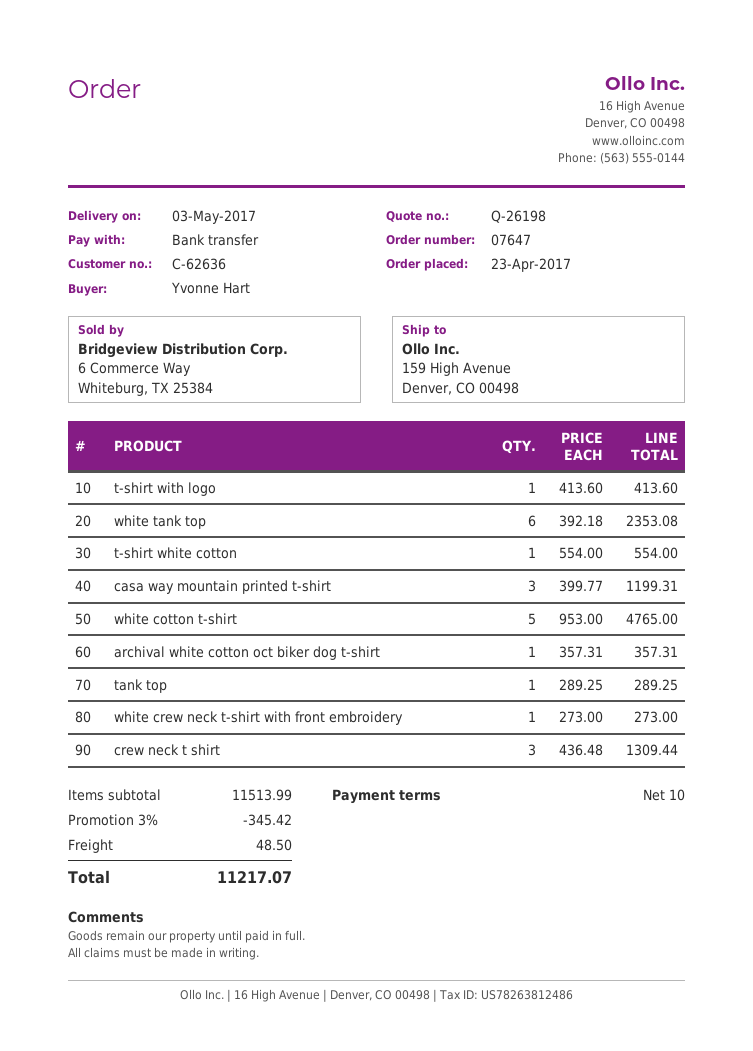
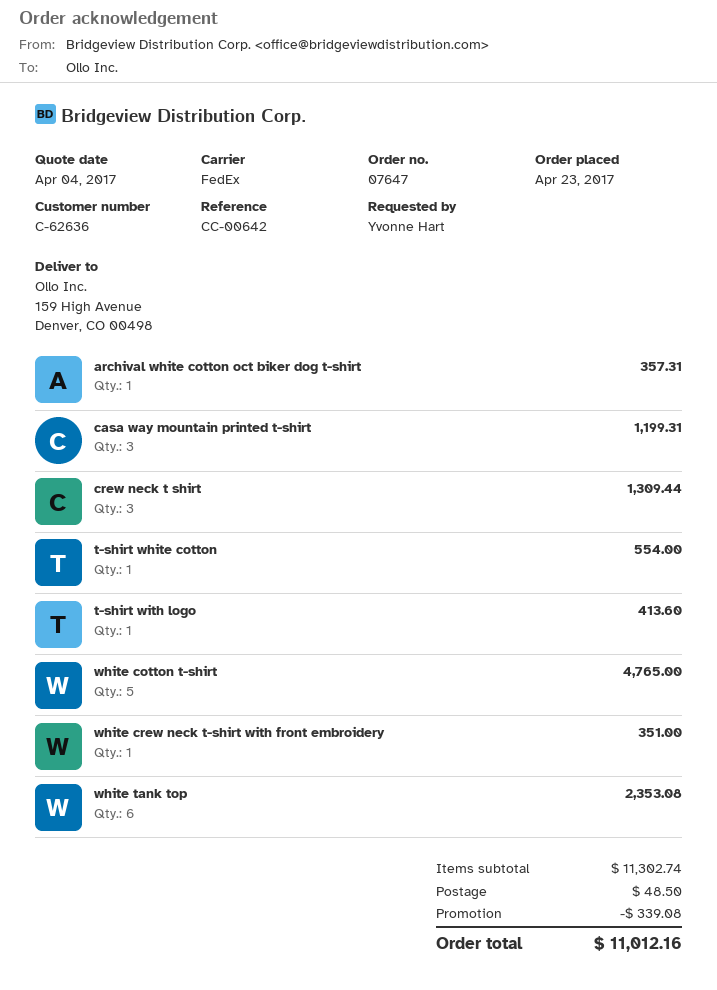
tank top: 1 for 289.25 -> none
white crew neck t-shirt with front embroidery: 1 for 273.00 -> 1 for 351.00
subtotal: 11513.99 -> 11302.74
discount: 345.42 -> 339.08
total: 11217.07 -> 11012.16

